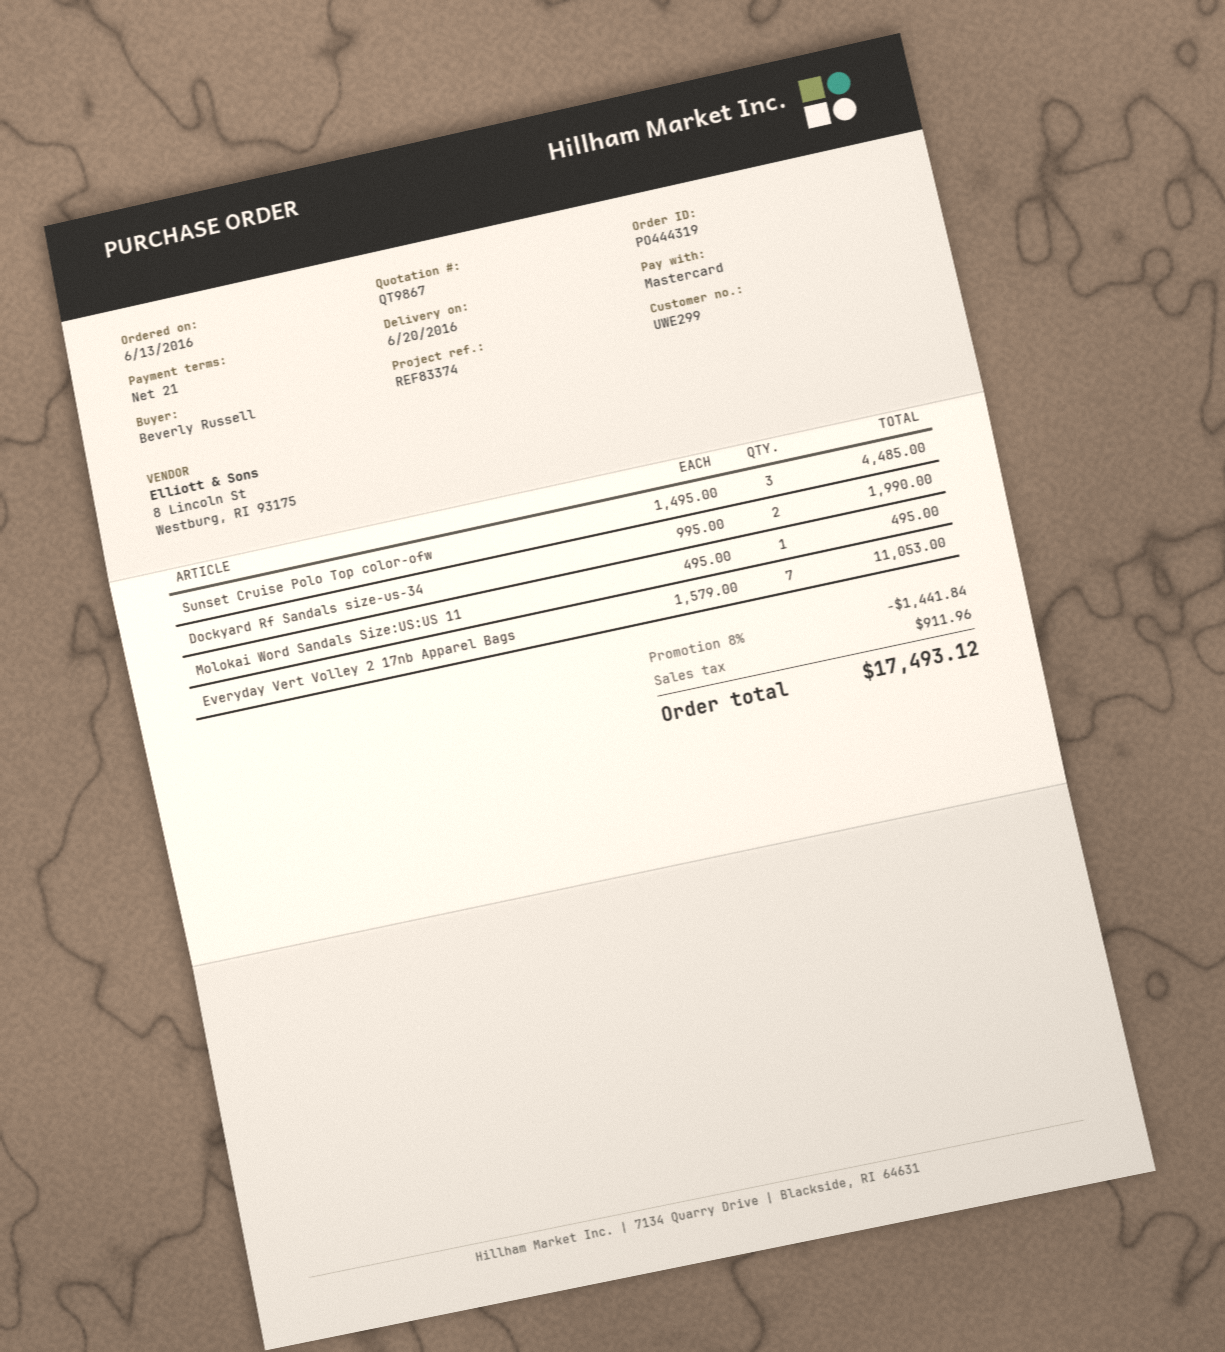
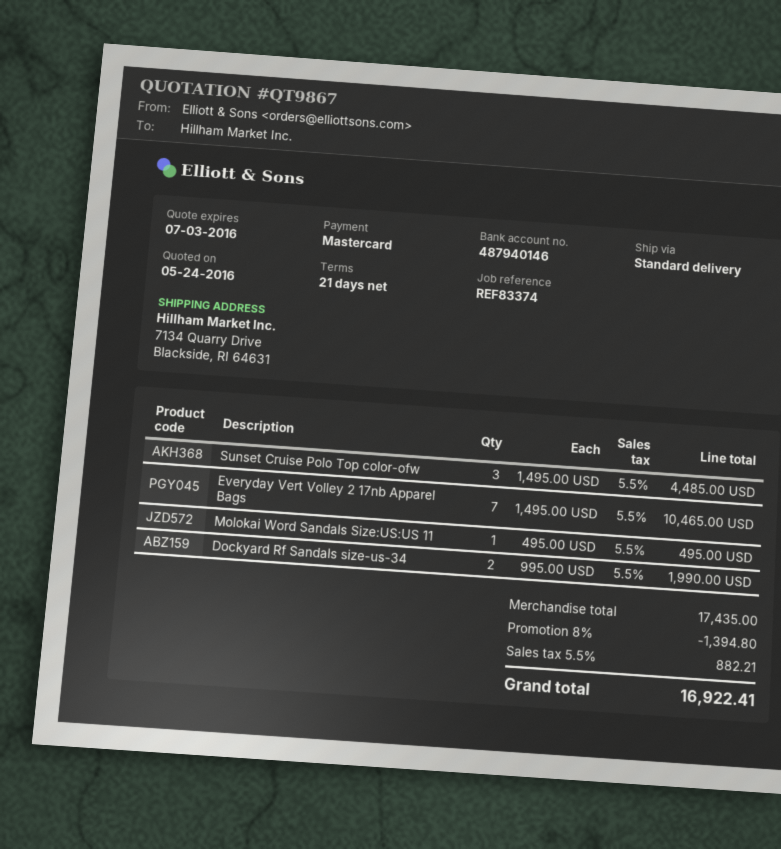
Everyday Vert Volley 2 17nb Apparel Bags: 7 x 1579.00 = 11053.00 -> 7 x 1495.00 = 10465.00
discount: 8% = 1441.84 -> 8% = 1394.80
tax: 911.96 -> 882.21
total: 17493.12 -> 16922.41

